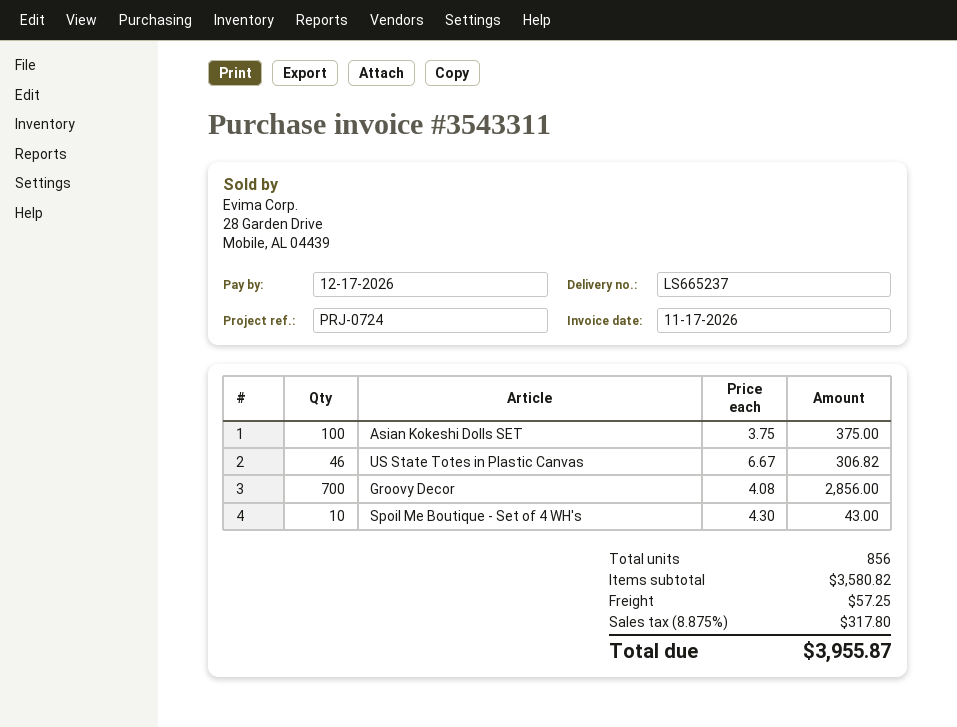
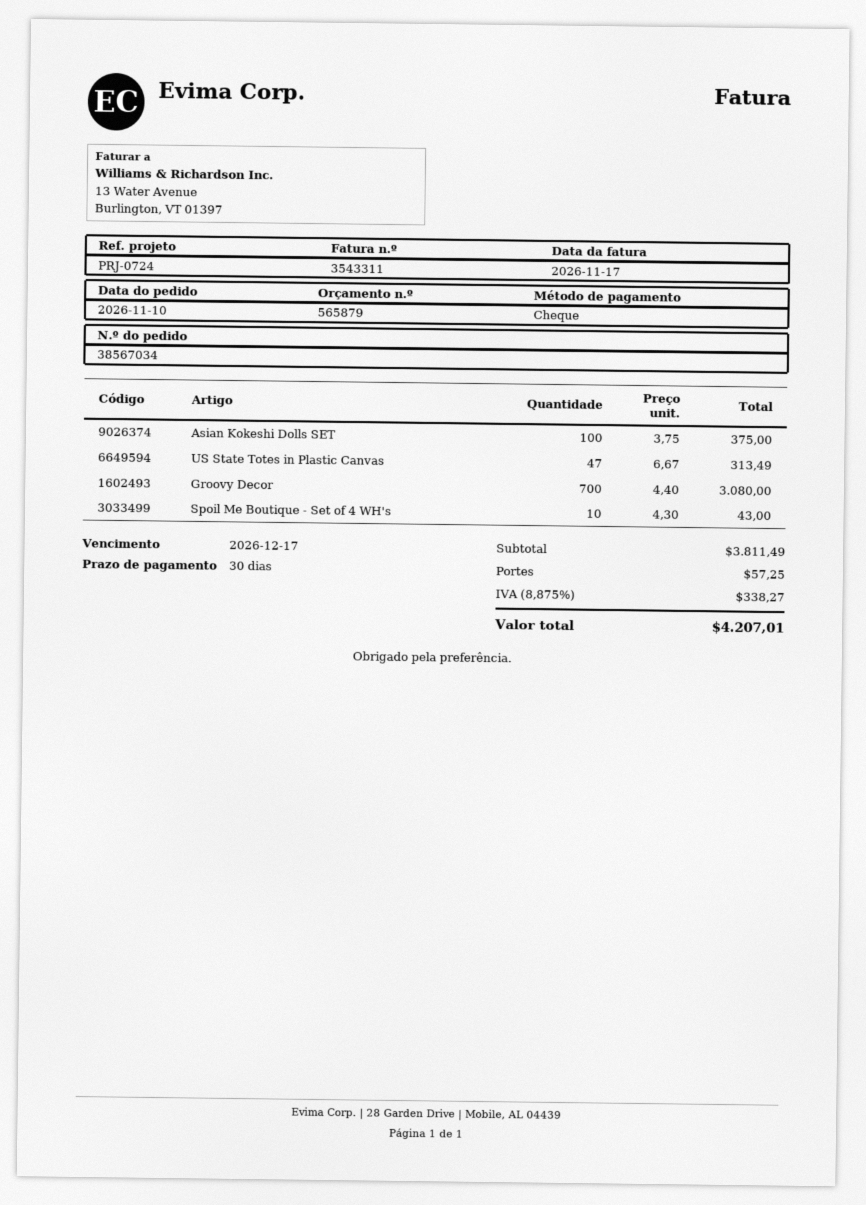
US State Totes in Plastic Canvas: 46 x 6.67 = 306.82 -> 47 x 6.67 = 313.49
Groovy Decor: 700 x 4.08 = 2856.00 -> 700 x 4.40 = 3080.00
subtotal: 3580.82 -> 3811.49
tax: 8.875% = 317.80 -> 8.875% = 338.27
total: 3955.87 -> 4207.01

